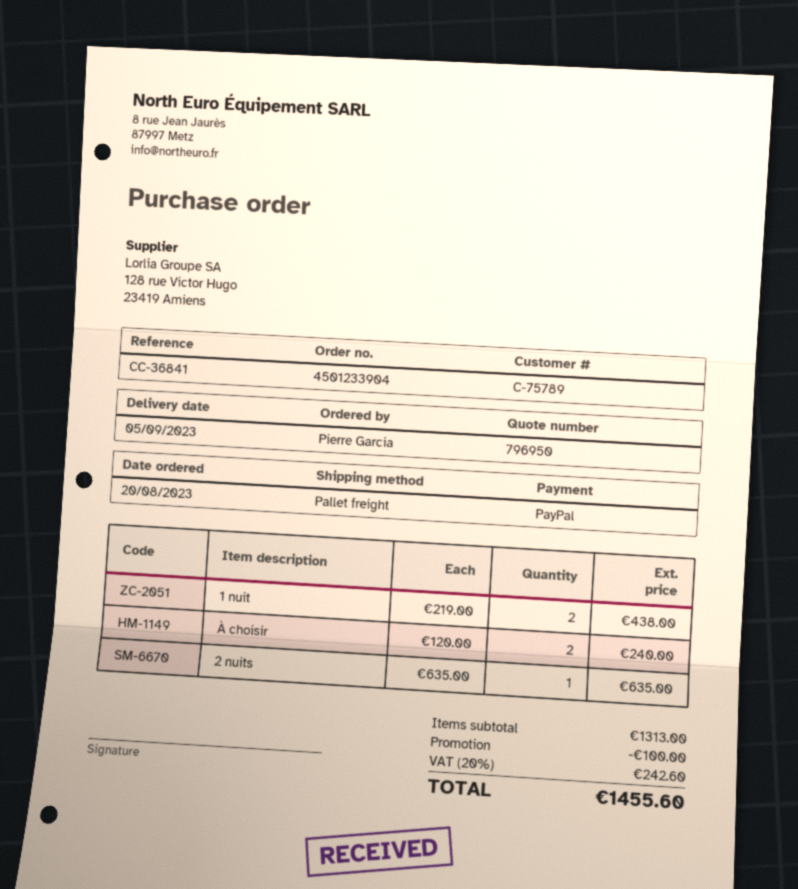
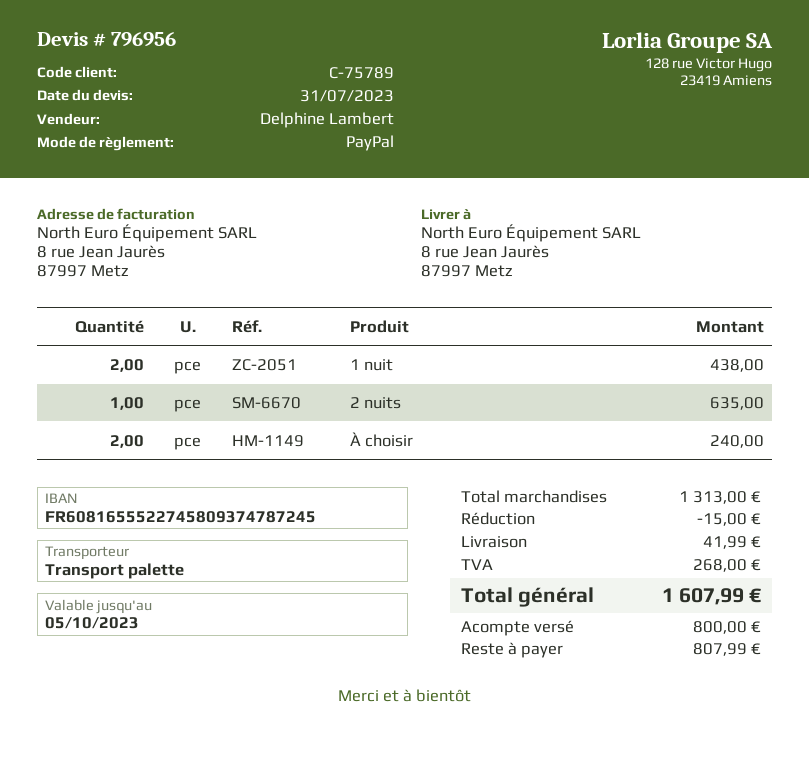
quote number: 796950 -> 796956
discount: 100.00 -> 15.00
shipping: none -> 41.99
tax: 242.60 -> 268.00
total: 1455.60 -> 1607.99

